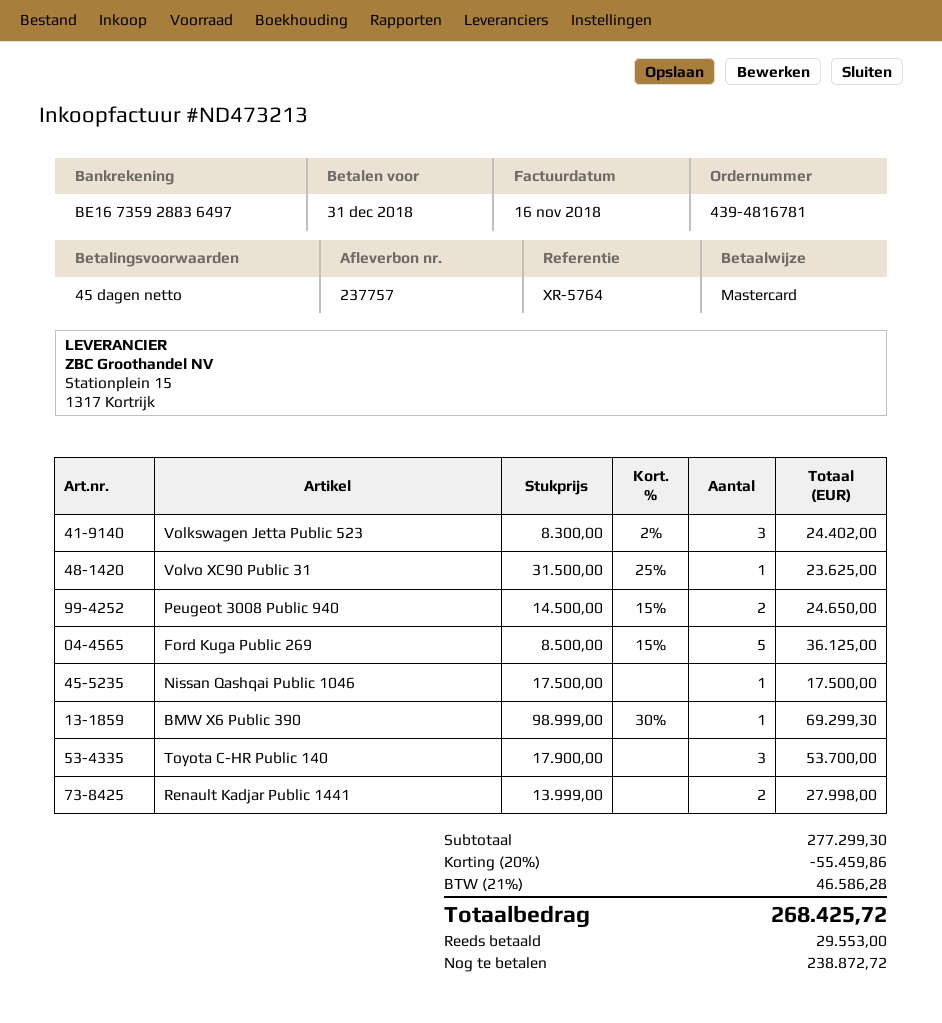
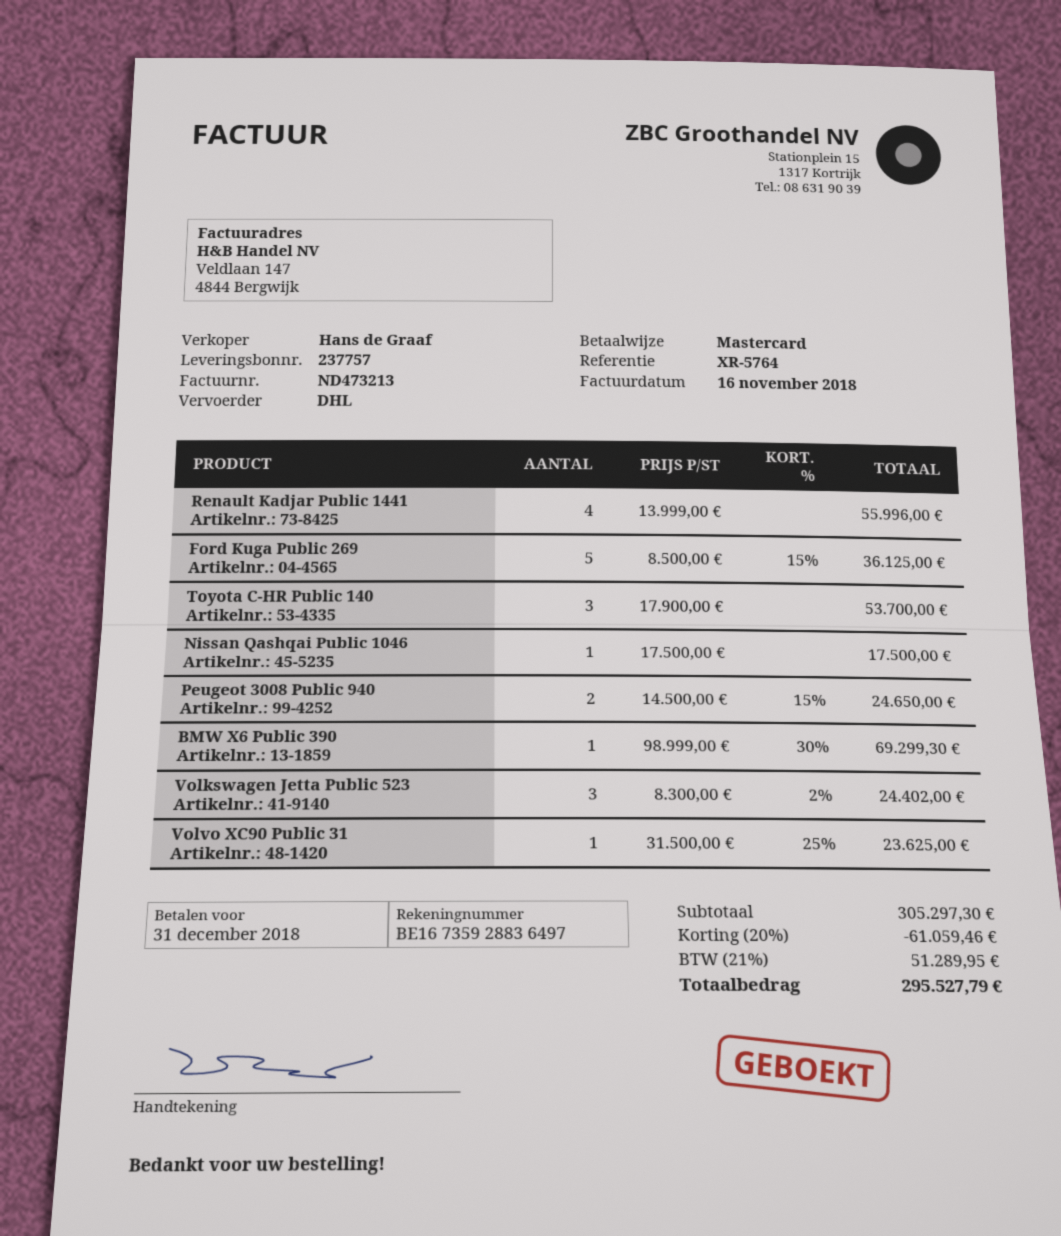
Renault Kadjar Public 1441: 2 x 13999.00 = 27998.00 -> 4 x 13999.00 = 55996.00
subtotal: 277299.30 -> 305297.30
discount: 20% = 55459.86 -> 20% = 61059.46
tax: 21% = 46586.28 -> 21% = 51289.95
total: 268425.72 -> 295527.79

